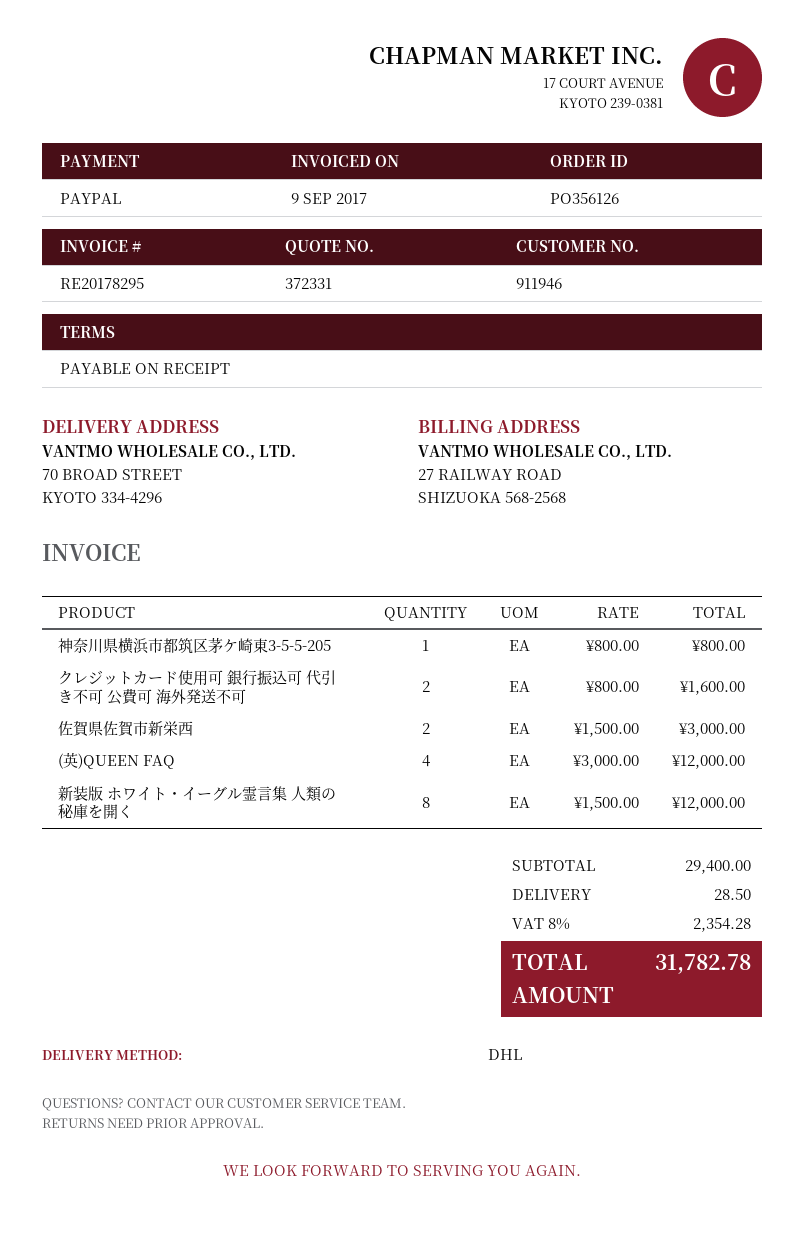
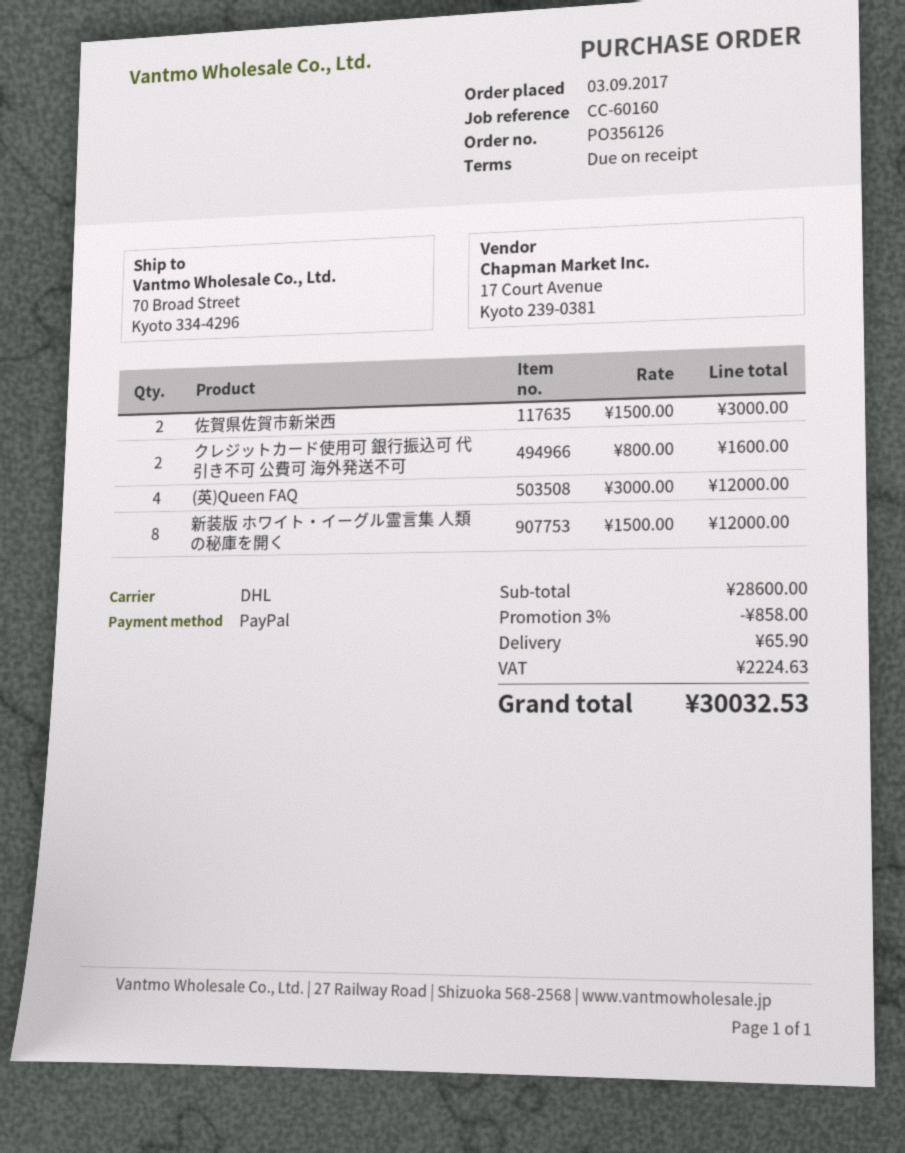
神奈川県横浜市都筑区茅ケ崎東3-5-5-205: 1 x 800.00 = 800.00 -> none
subtotal: 29400.00 -> 28600.00
discount: none -> 3% = 858.00
shipping: 28.50 -> 65.90
tax: 2354.28 -> 2224.63
total: 31782.78 -> 30032.53

